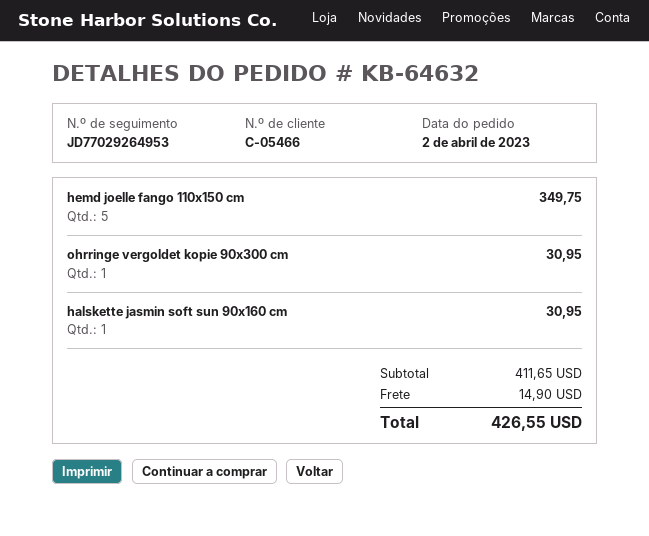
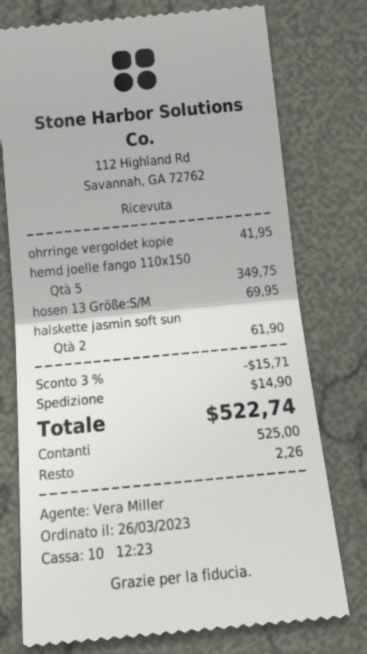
order date: 2023-04-02 -> 2023-03-26
ohrringe vergoldet kopie 90x300 cm: 1 for 30.95 -> 1 for 41.95
halskette jasmin soft sun 90x160 cm: 1 for 30.95 -> 2 for 61.90
hosen 13 Größe:S/M: none -> 1 for 69.95
discount: none -> 3% = 15.71
total: 426.55 -> 522.74

